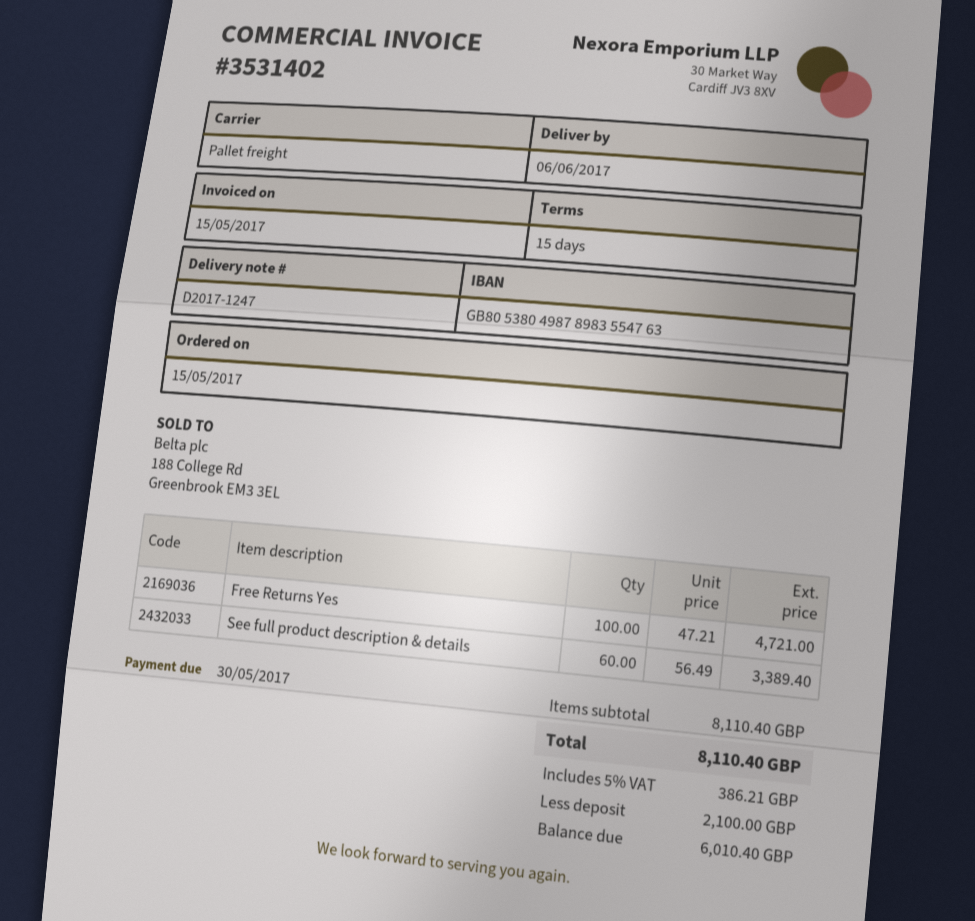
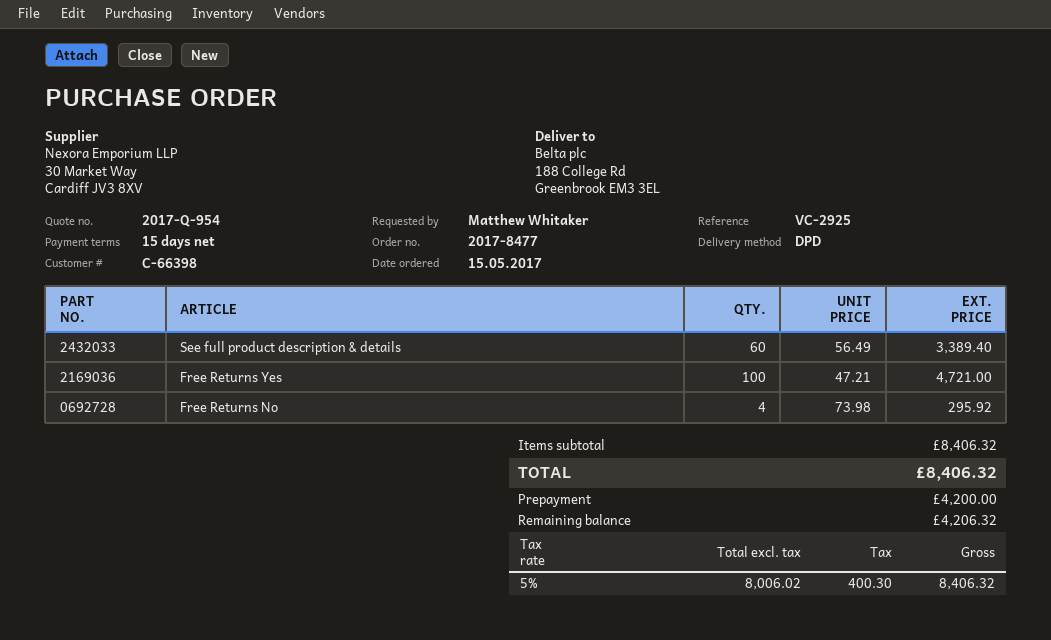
shipping method: pallet freight -> DPD
Free Returns No: none -> 4 x 73.98 = 295.92
subtotal: 8110.40 -> 8406.32
tax: 5% = 386.21 -> 5% = 400.30
total: 8110.40 -> 8406.32
deposit: 2100.00 -> 4200.00
balance: 6010.40 -> 4206.32

